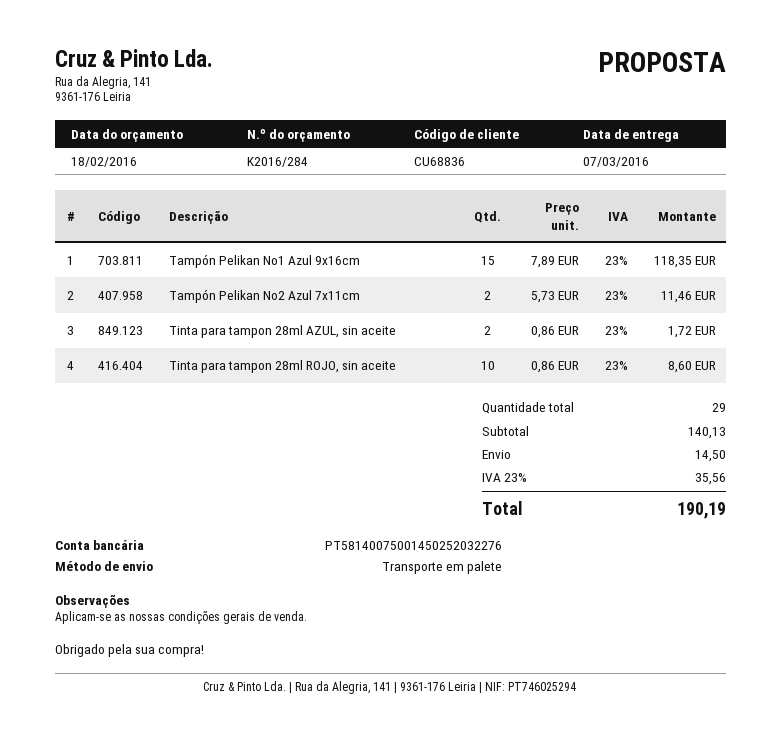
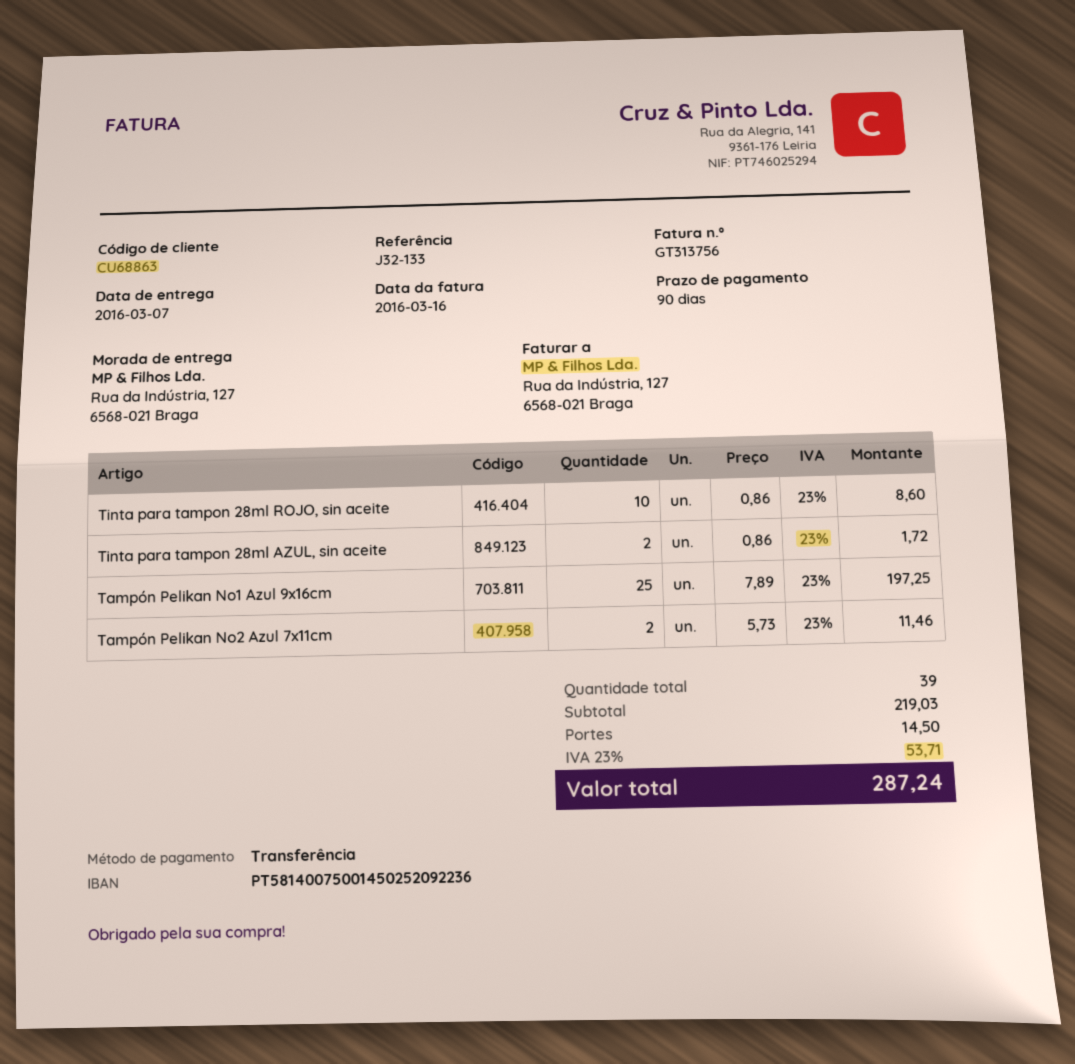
customer number: CU68836 -> CU68863
bank account: PT58140075001450252032276 -> PT58140075001450252092236
Tampón Pelikan No1 Azul 9x16cm: 15 x 7.89 = 118.35 -> 25 x 7.89 = 197.25
total quantity: 29 -> 39
subtotal: 140.13 -> 219.03
tax: 23% = 35.56 -> 23% = 53.71
total: 190.19 -> 287.24

